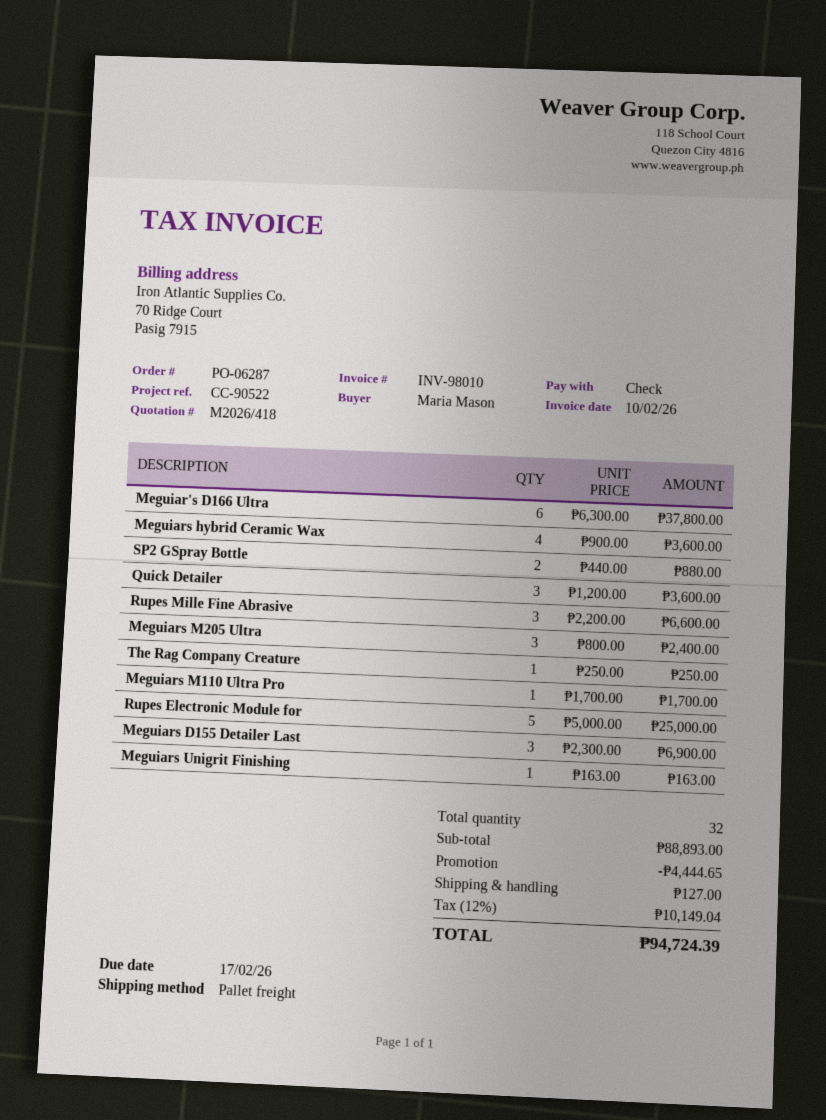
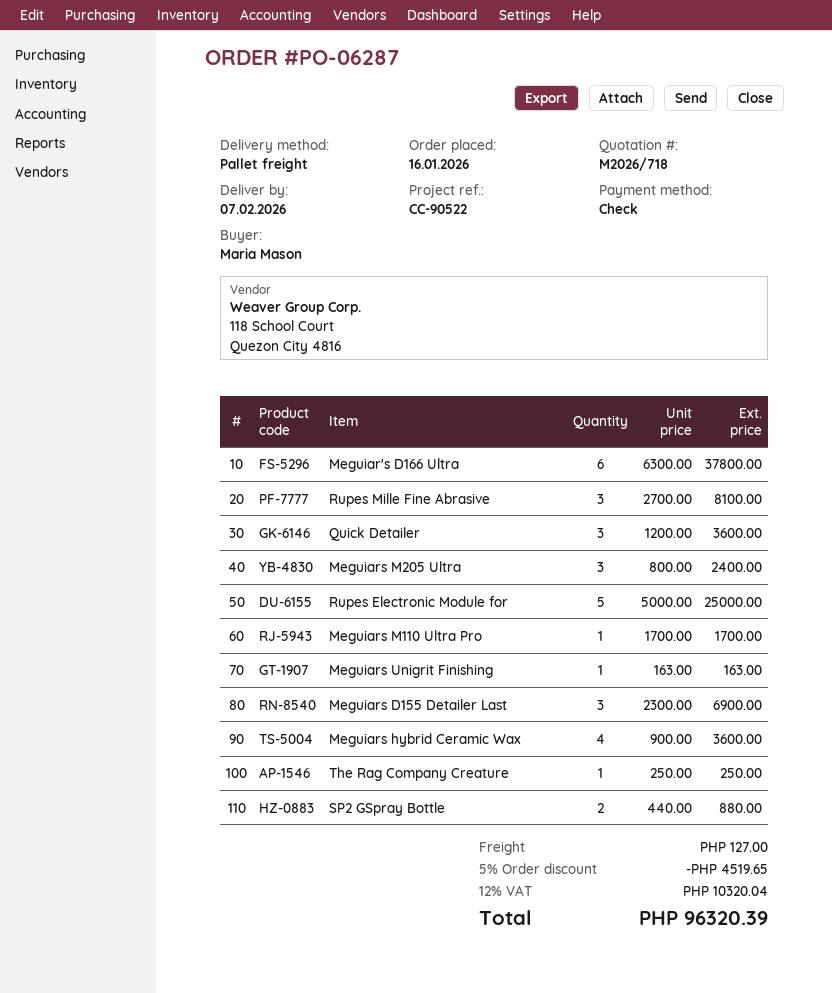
quote number: M2026/418 -> M2026/718
Rupes Mille Fine Abrasive: 3 x 2200.00 = 6600.00 -> 3 x 2700.00 = 8100.00
discount: 4444.65 -> 4519.65
tax: 12% = 10149.04 -> 12% = 10320.04
total: 94724.39 -> 96320.39

